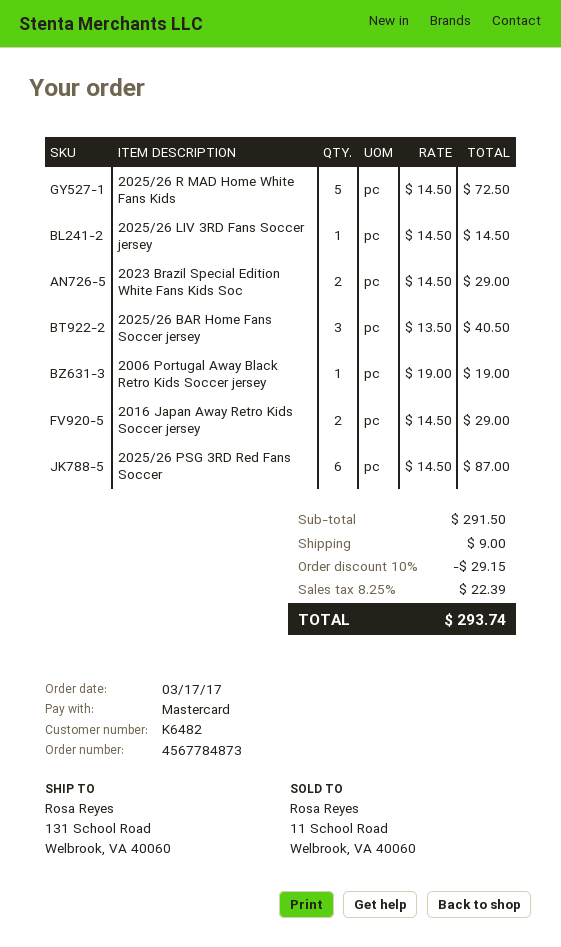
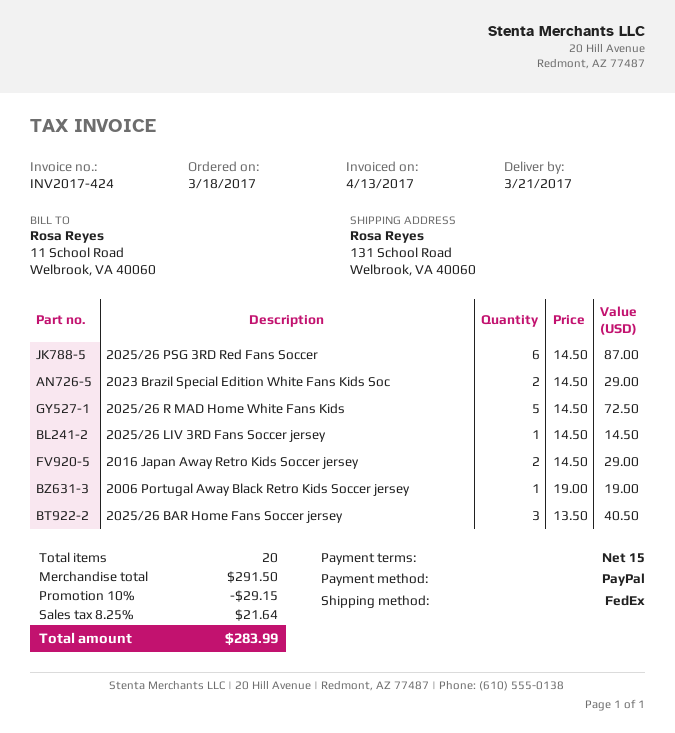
order date: 2017-03-17 -> 2017-03-18
payment method: Mastercard -> PayPal
shipping: 9.00 -> none
tax: 8.25% = 22.39 -> 8.25% = 21.64
total: 293.74 -> 283.99

